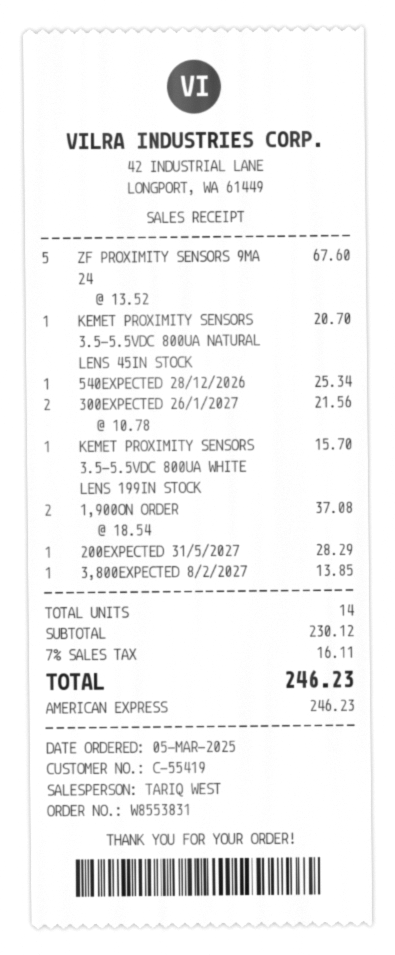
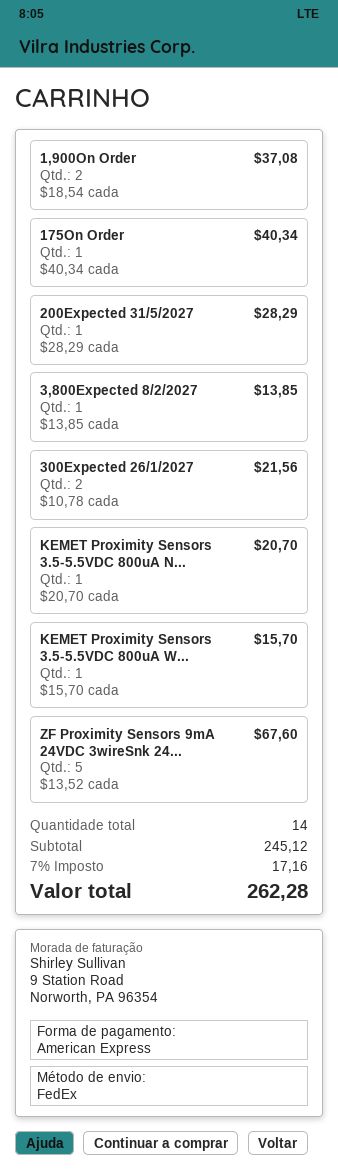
540EXPECTED 28/12/2026: 1 x 25.34 = 25.34 -> none
175On Order: none -> 1 x 40.34 = 40.34
subtotal: 230.12 -> 245.12
tax: 7% = 16.11 -> 7% = 17.16
total: 246.23 -> 262.28

